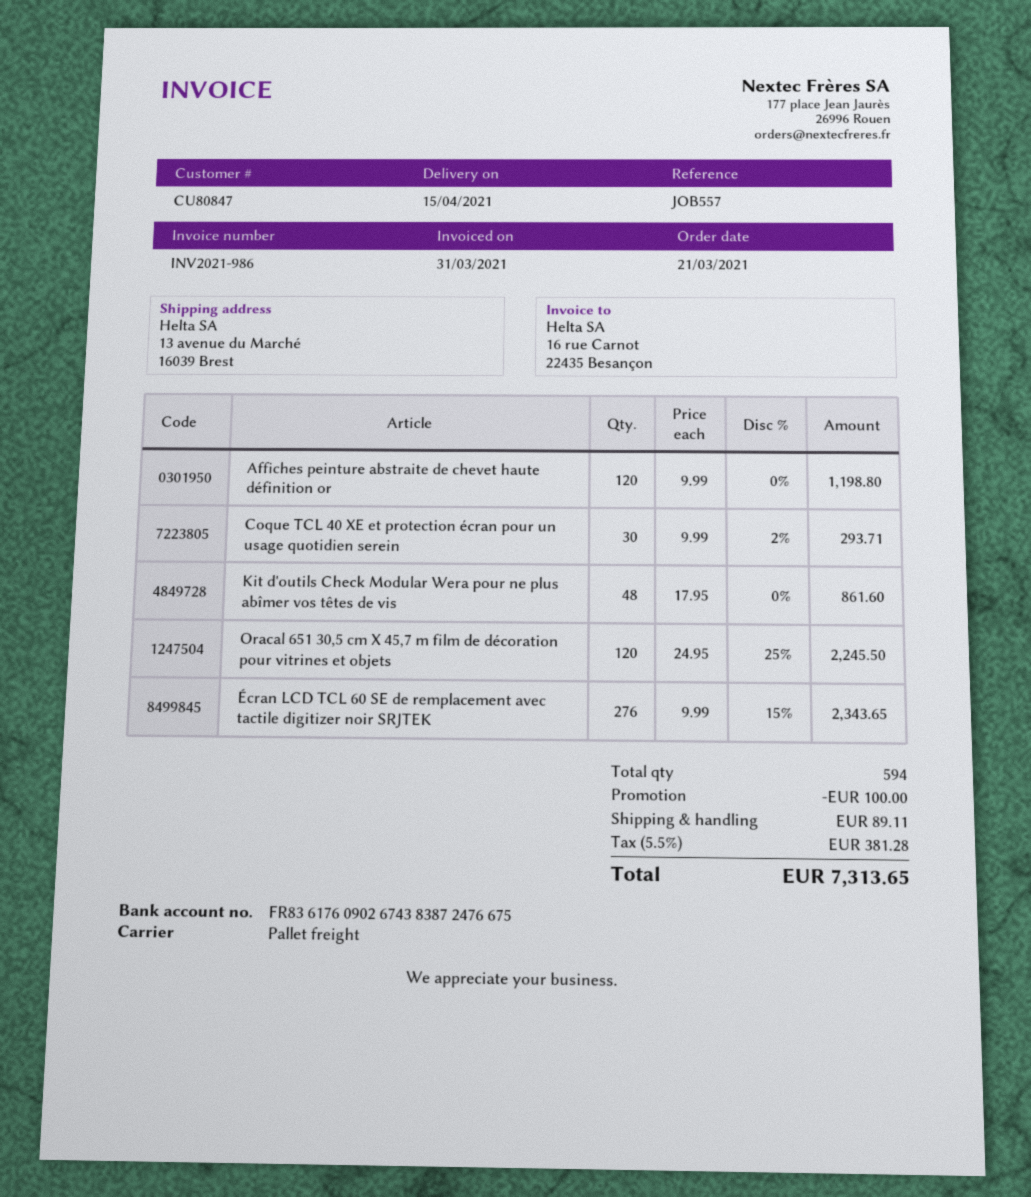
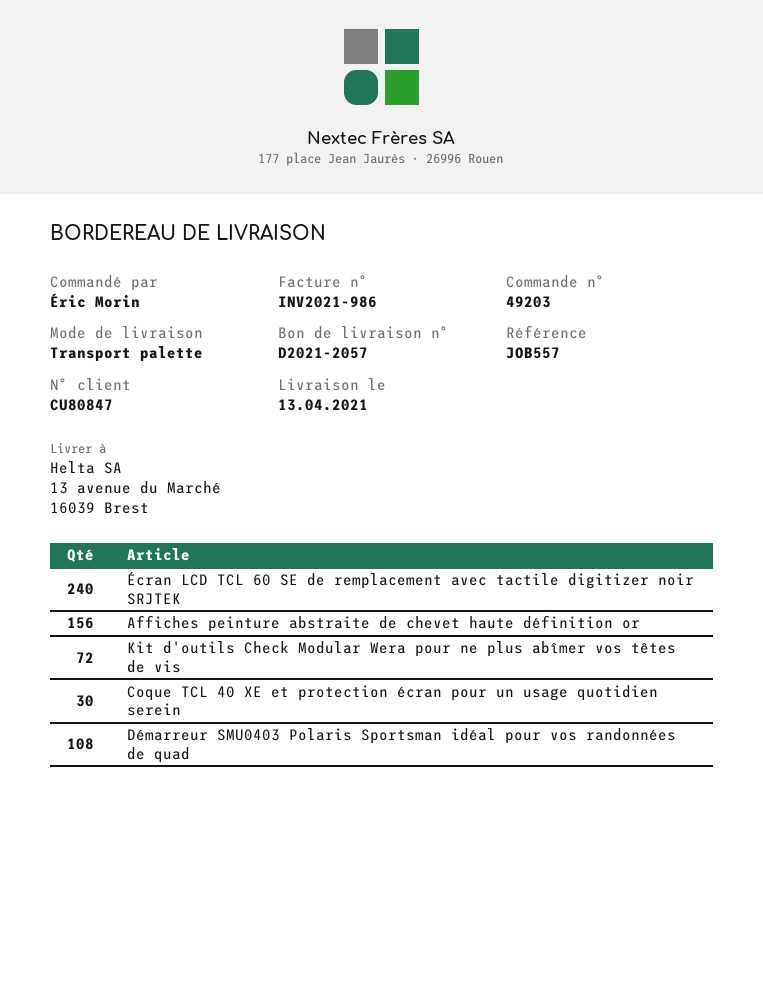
delivery date: 2021-04-15 -> 2021-04-13
Affiches peinture abstraite de chevet haute définition or: 120 -> 156
Kit d'outils Check Modular Wera pour ne plus abîmer vos têtes de vis: 48 -> 72
Oracal 651 30,5 cm X 45,7 m film de décoration pour vitrines et objets: 120 -> none
Écran LCD TCL 60 SE de remplacement avec tactile digitizer noir SRJTEK: 276 -> 240
Démarreur SMU0403 Polaris Sportsman idéal pour vos randonnées de quad: none -> 108

